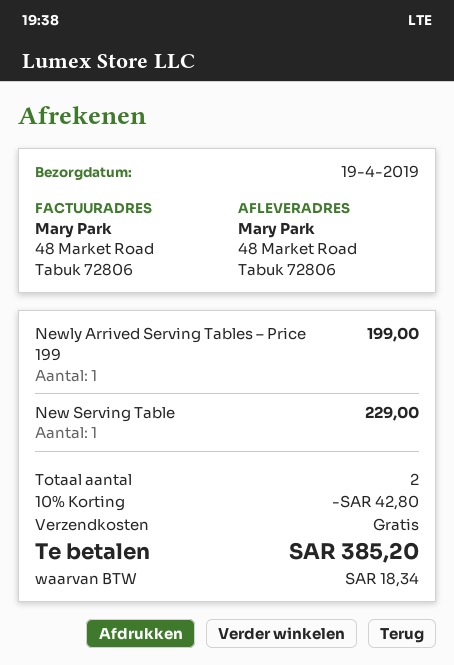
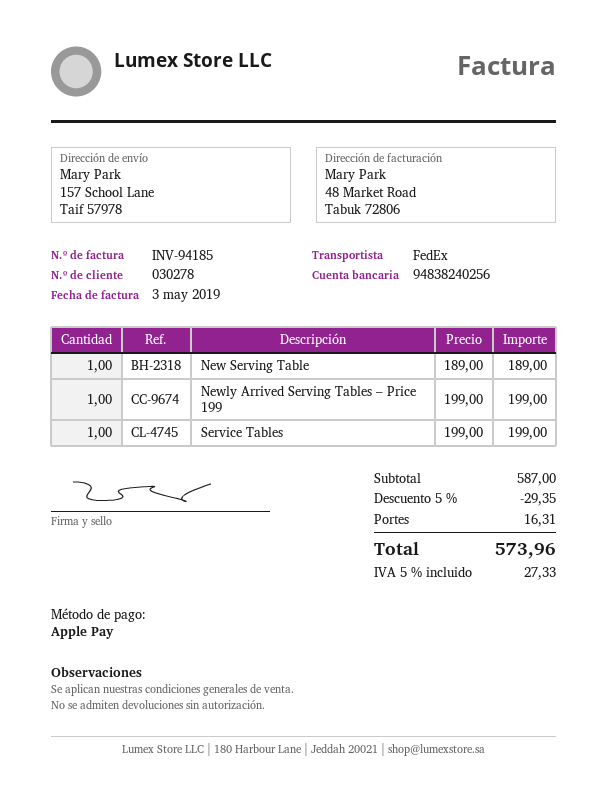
ship to: 48 Market Road, Tabuk 72806 -> 157 School Lane, Taif 57978
New Serving Table: 1 for 229.00 -> 1 for 189.00
Service Tables: none -> 1 for 199.00
discount: 10% = 42.80 -> 5% = 29.35
shipping: 0.00 -> 16.31
tax: 18.34 -> 27.33
total: 385.20 -> 573.96

